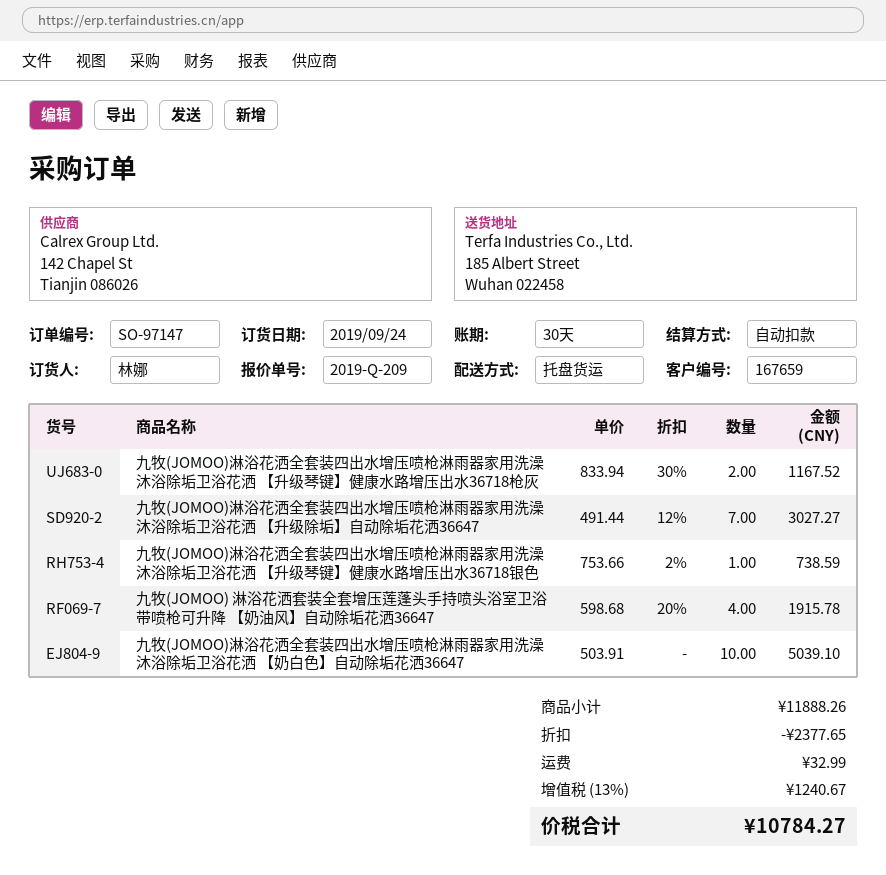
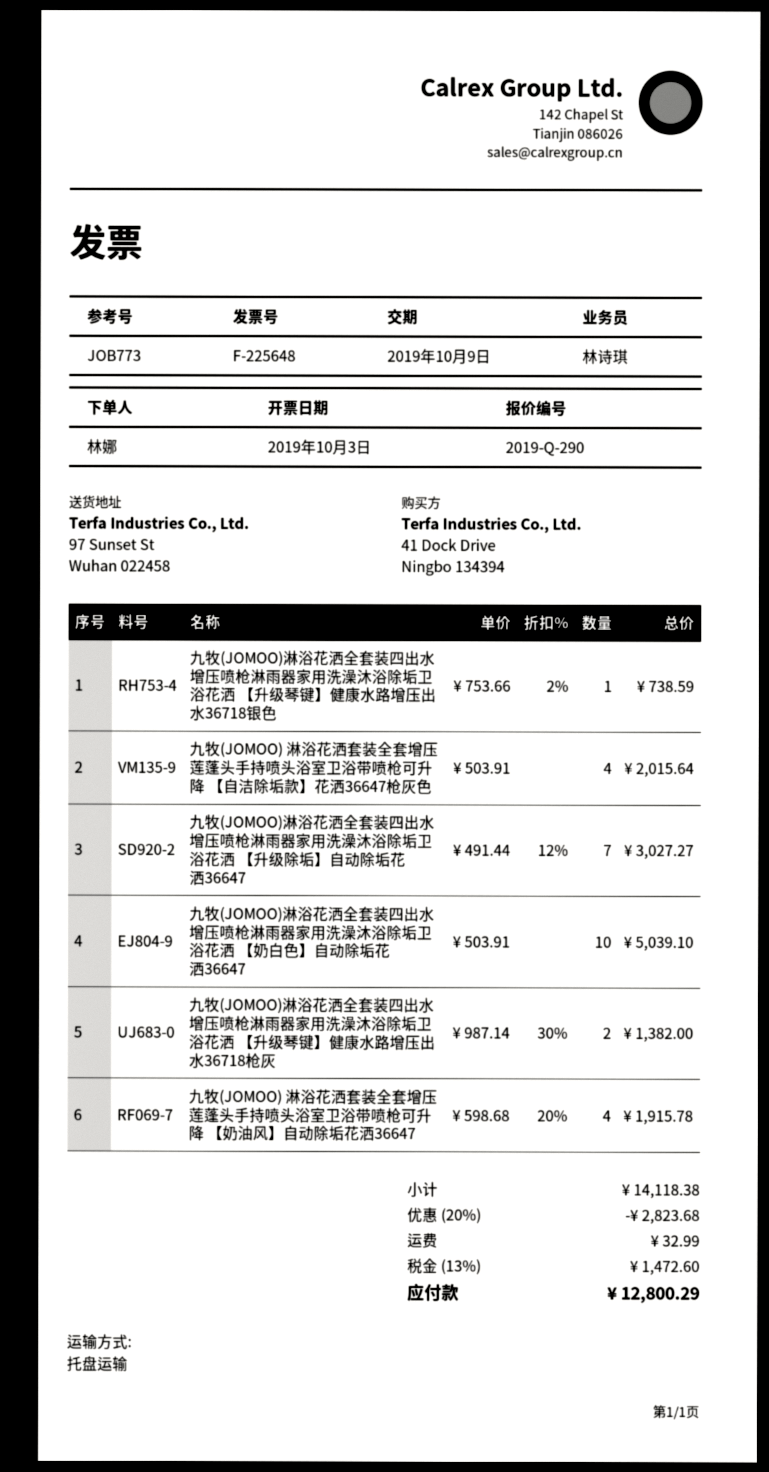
quote number: 2019-Q-209 -> 2019-Q-290
ship to: 185 Albert Street, Wuhan 022458 -> 97 Sunset St, Wuhan 022458
九牧(JOMOO)淋浴花洒全套装四出水增压喷枪淋雨器家用洗澡沐浴除垢卫浴花洒 【升级琴键】健康水路增压出水36718枪灰: 2 x 833.94 - 30% = 1167.52 -> 2 x 987.14 - 30% = 1382.00
九牧(JOMOO) 淋浴花洒套装全套增压莲蓬头手持喷头浴室卫浴带喷枪可升降 【自洁除垢款】花洒36647枪灰色: none -> 4 x 503.91 = 2015.64
subtotal: 11888.26 -> 14118.38
discount: 2377.65 -> 2823.68
tax: 13% = 1240.67 -> 13% = 1472.60
total: 10784.27 -> 12800.29

